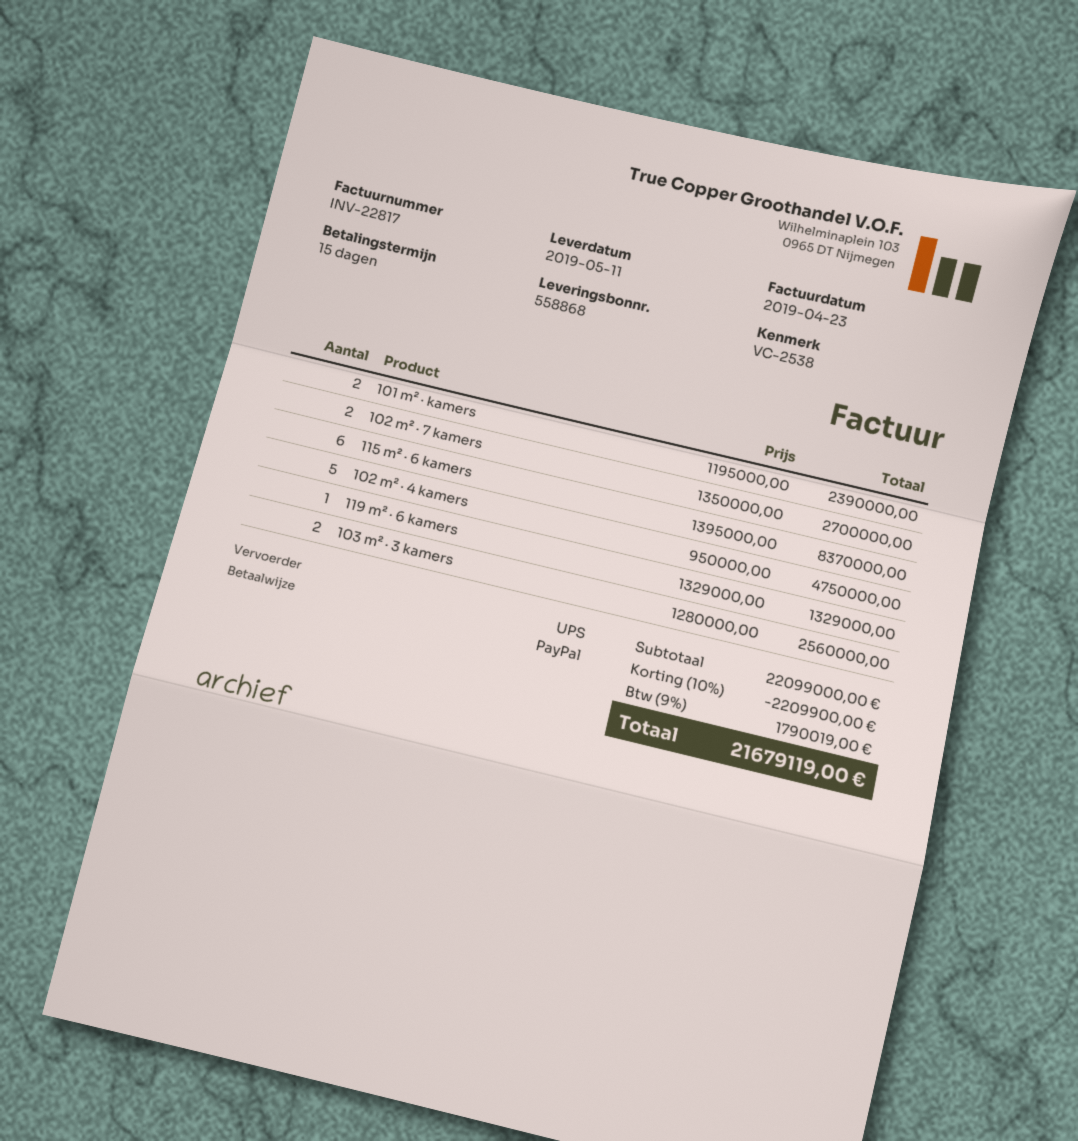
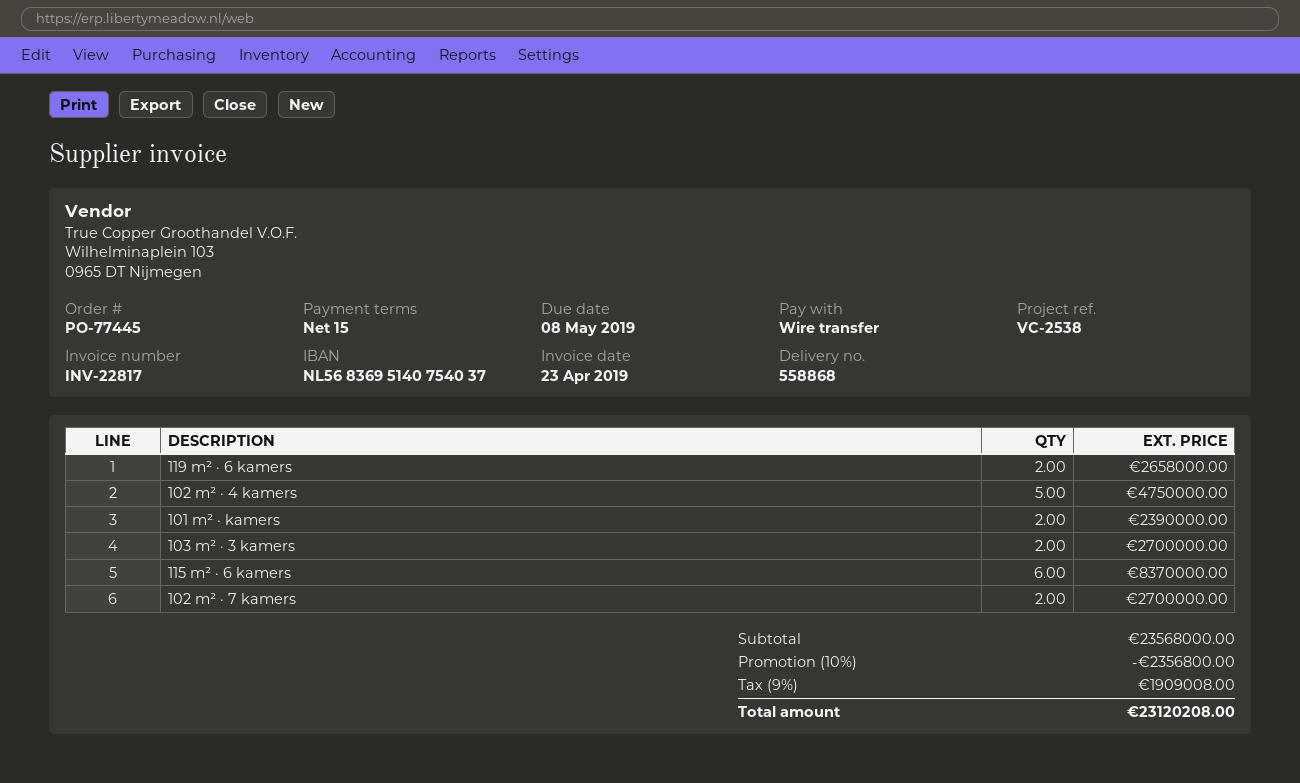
payment method: PayPal -> bank transfer
119 m² · 6 kamers: 1 for 1329000.00 -> 2 for 2658000.00
103 m² · 3 kamers: 2 for 2560000.00 -> 2 for 2700000.00
subtotal: 22099000.00 -> 23568000.00
discount: 10% = 2209900.00 -> 10% = 2356800.00
tax: 9% = 1790019.00 -> 9% = 1909008.00
total: 21679119.00 -> 23120208.00

